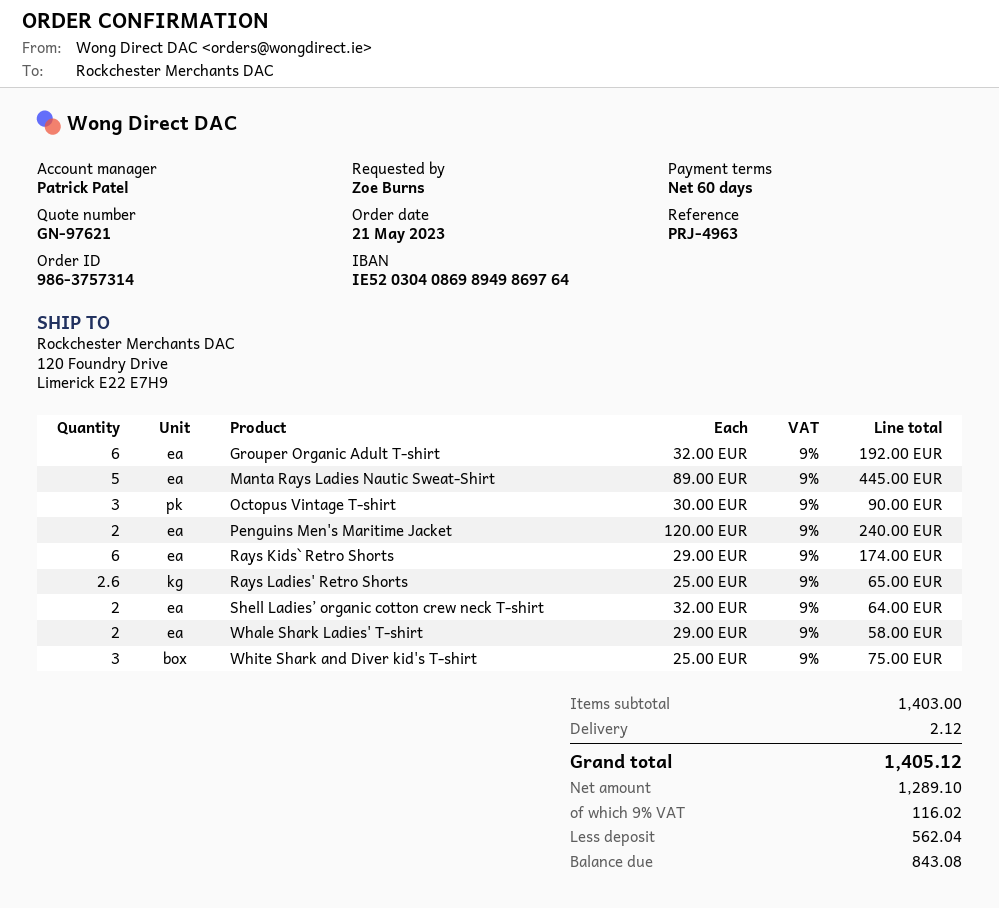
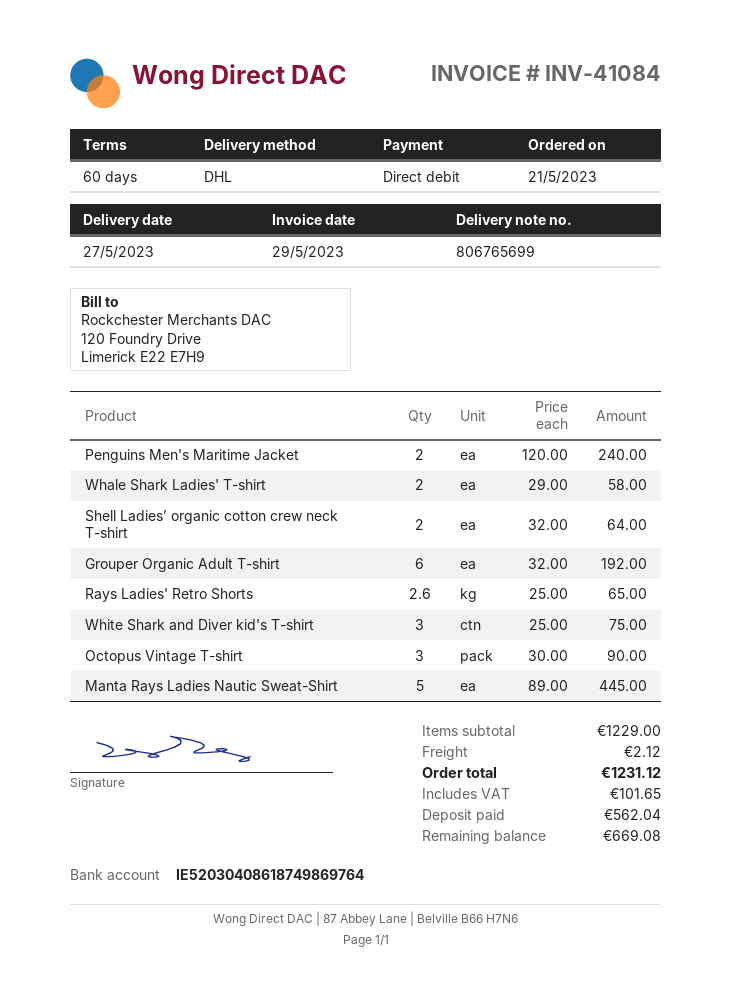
bank account: IE52030408698949869764 -> IE52030408618749869764
Rays Kids` Retro Shorts: 6 x 29.00 = 174.00 -> none
subtotal: 1403.00 -> 1229.00
tax: 116.02 -> 101.65
total: 1405.12 -> 1231.12
balance: 843.08 -> 669.08

